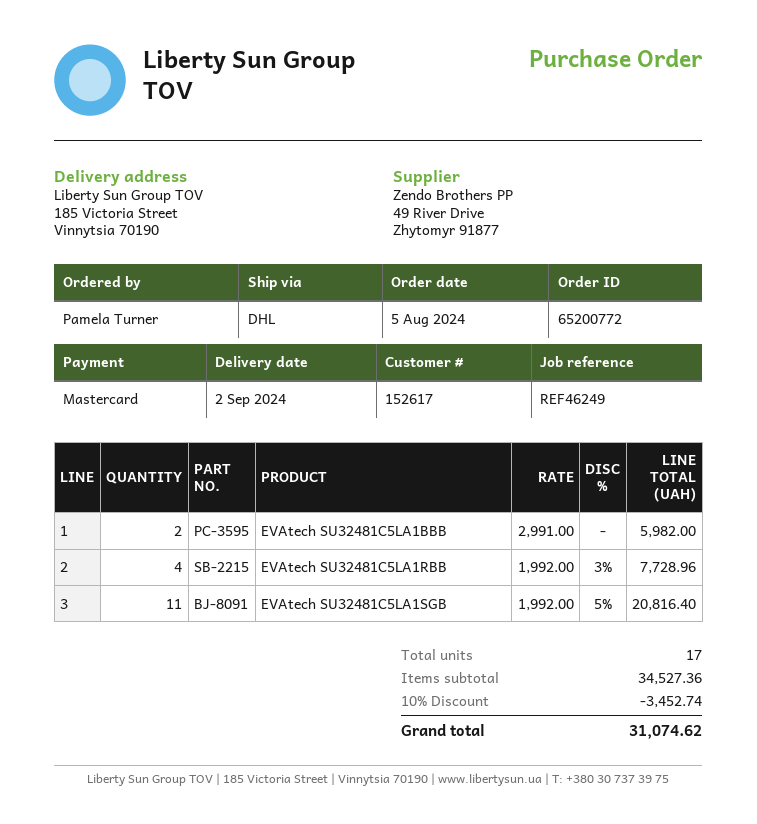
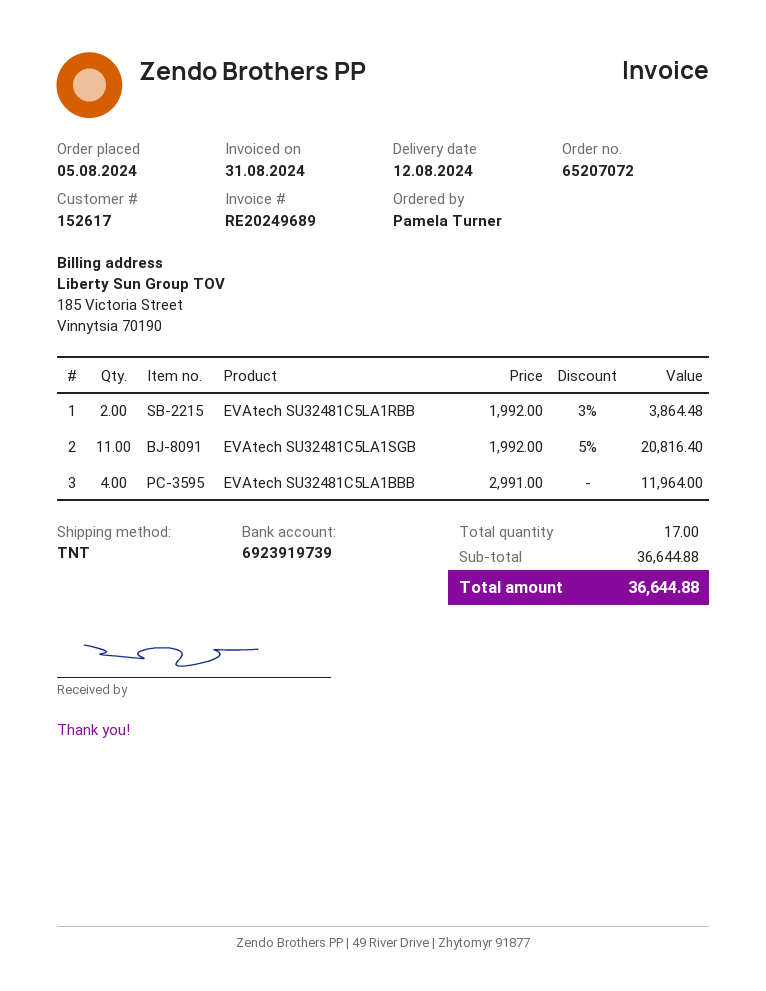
order number: 65200772 -> 65207072
delivery date: 2024-09-02 -> 2024-08-12
shipping method: DHL -> TNT
EVAtech SU32481C5LA1BBB: 2 x 2991.00 = 5982.00 -> 4 x 2991.00 = 11964.00
EVAtech SU32481C5LA1RBB: 4 x 1992.00 - 3% = 7728.96 -> 2 x 1992.00 - 3% = 3864.48
subtotal: 34527.36 -> 36644.88
discount: 10% = 3452.74 -> none
total: 31074.62 -> 36644.88

